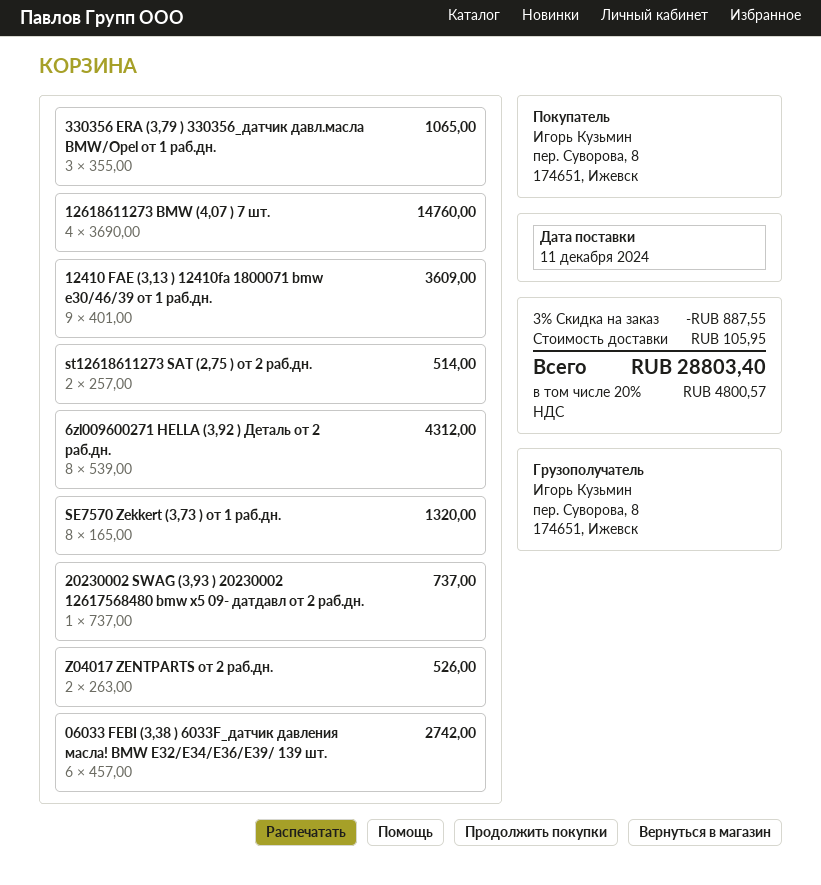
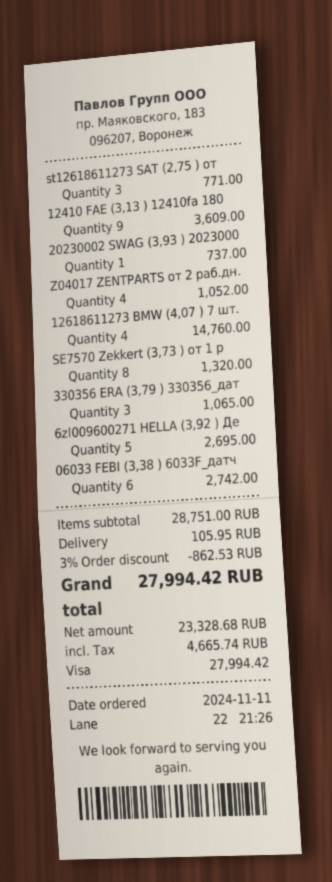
st12618611273 SAT (2,75 ) от 2 раб.дн.: 2 for 514.00 -> 3 for 771.00
6zl009600271 HELLA (3,92 ) Деталь от 2 раб.дн.: 8 for 4312.00 -> 5 for 2695.00
Z04017 ZENTPARTS от 2 раб.дн.: 2 for 526.00 -> 4 for 1052.00
discount: 3% = 887.55 -> 3% = 862.53
tax: 4800.57 -> 4665.74
total: 28803.40 -> 27994.42

